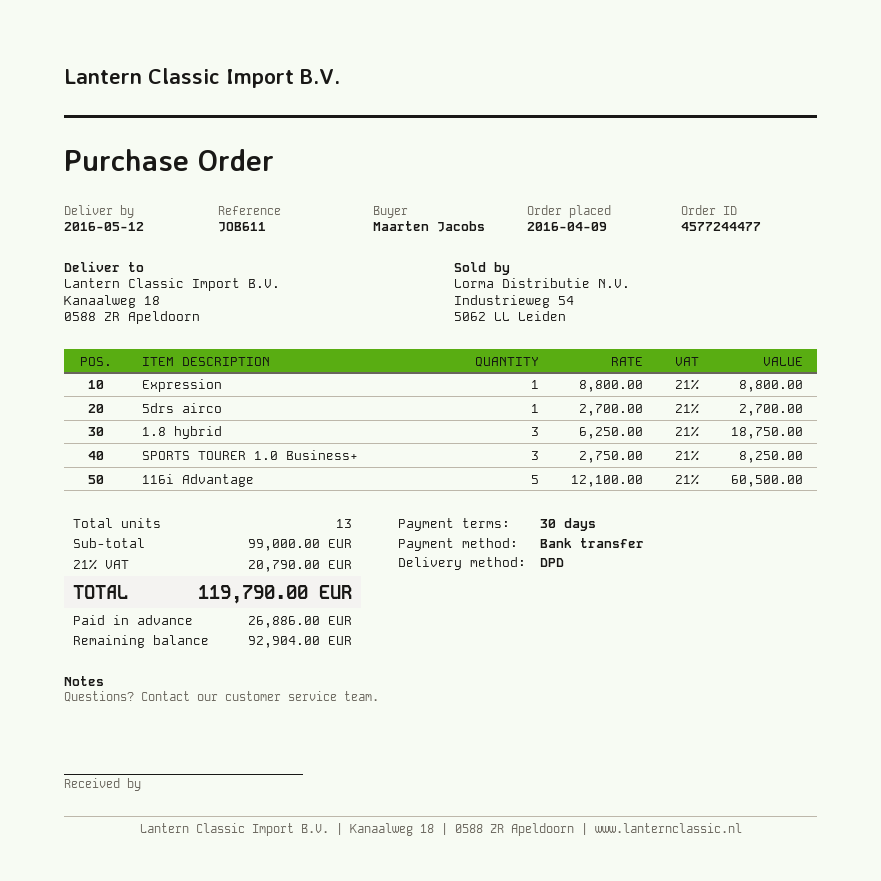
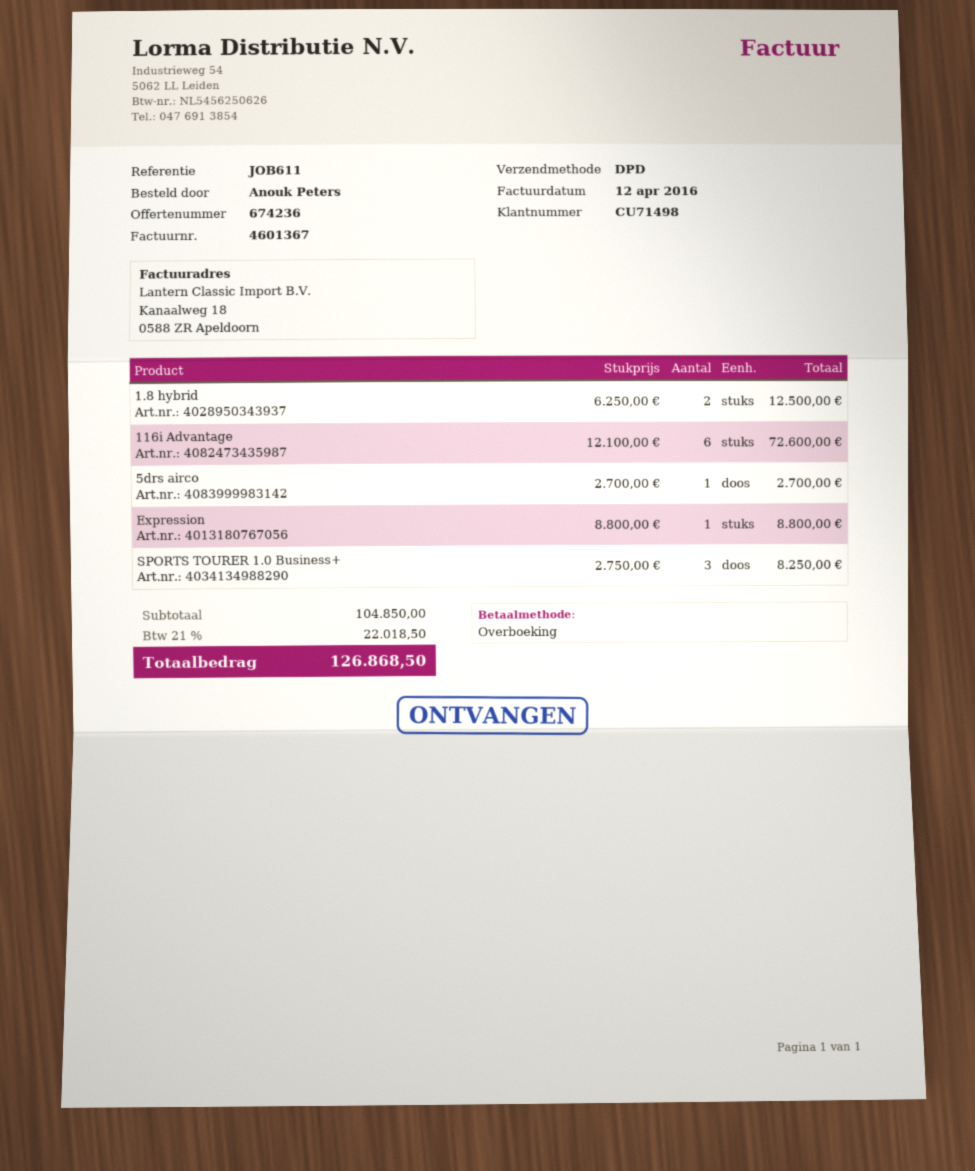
ordered by: Maarten Jacobs -> Anouk Peters
1.8 hybrid: 3 x 6250.00 = 18750.00 -> 2 x 6250.00 = 12500.00
116i Advantage: 5 x 12100.00 = 60500.00 -> 6 x 12100.00 = 72600.00
subtotal: 99000.00 -> 104850.00
tax: 21% = 20790.00 -> 21% = 22018.50
total: 119790.00 -> 126868.50

